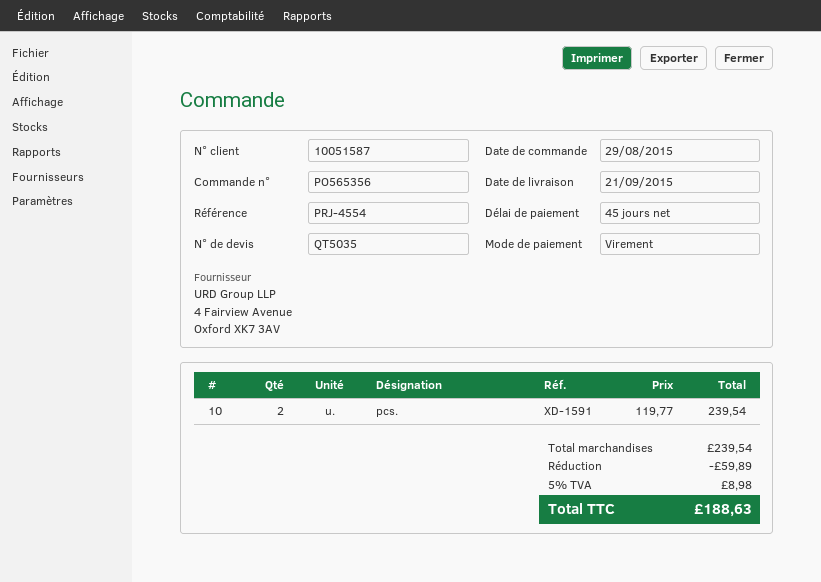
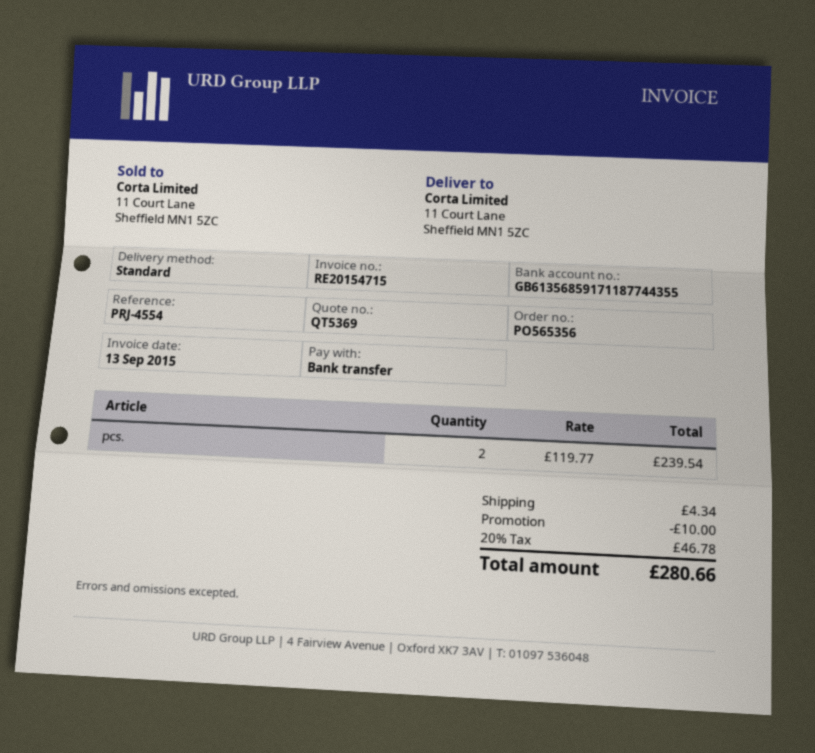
quote number: QT5035 -> QT5369
discount: 59.89 -> 10.00
shipping: none -> 4.34
tax: 5% = 8.98 -> 20% = 46.78
total: 188.63 -> 280.66

